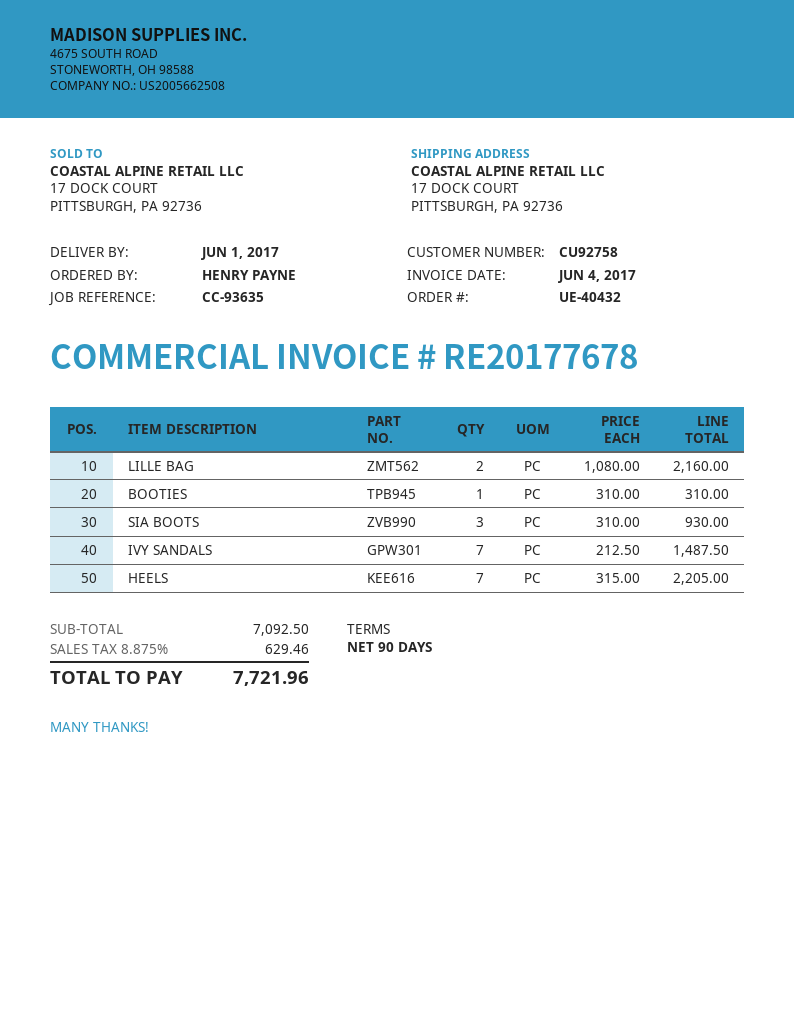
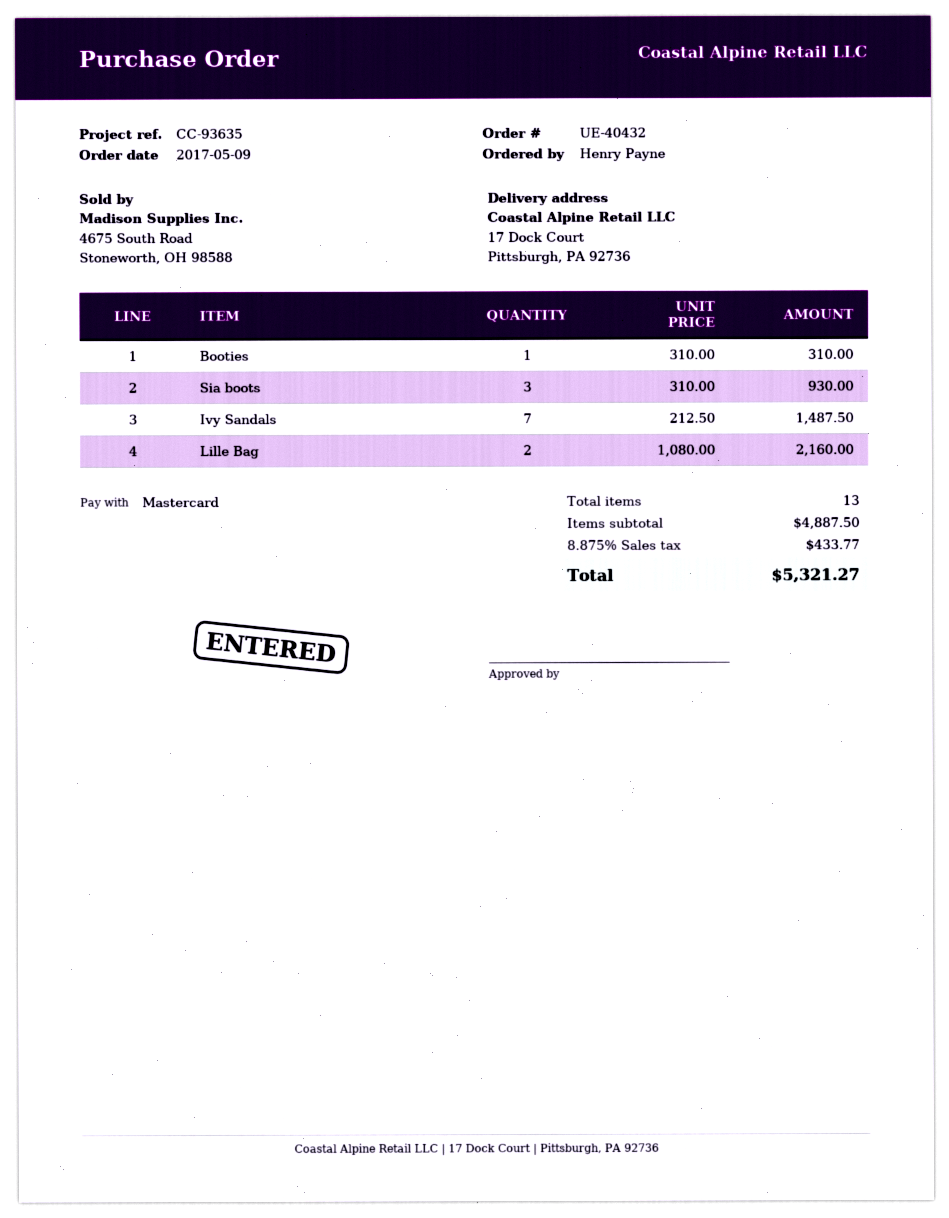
HEELS: 7 x 315.00 = 2205.00 -> none
subtotal: 7092.50 -> 4887.50
tax: 8.875% = 629.46 -> 8.875% = 433.77
total: 7721.96 -> 5321.27

